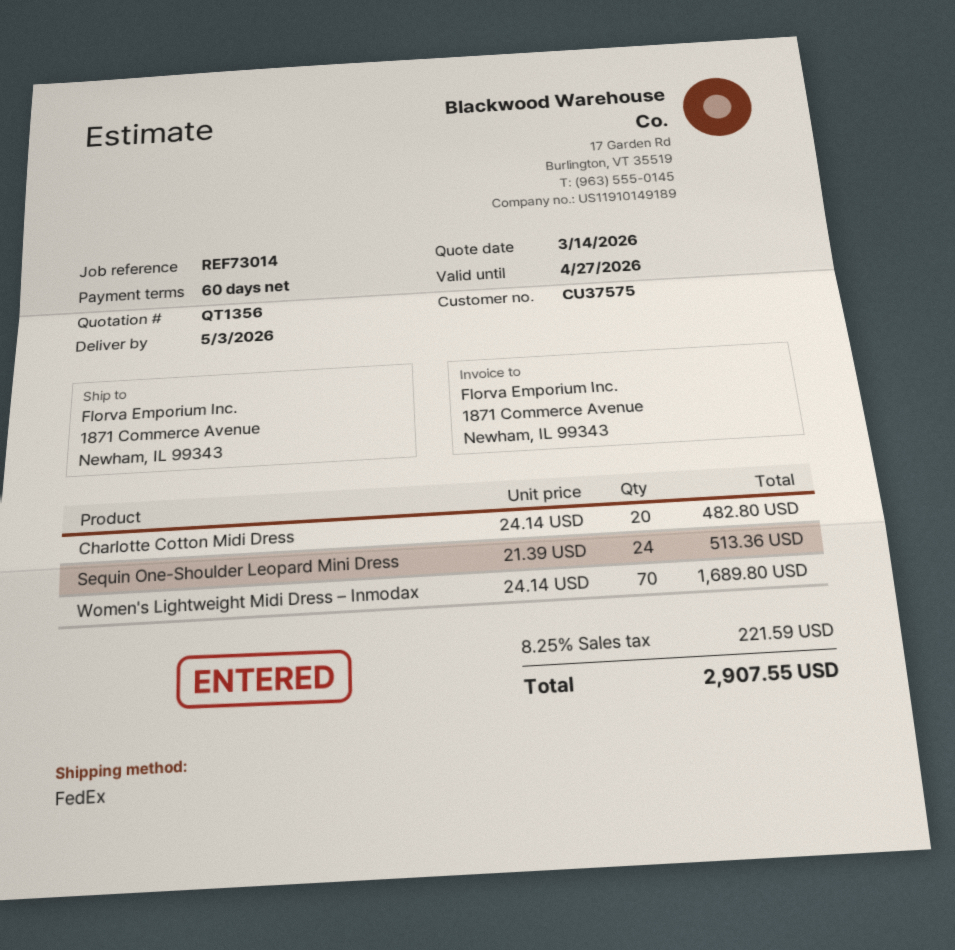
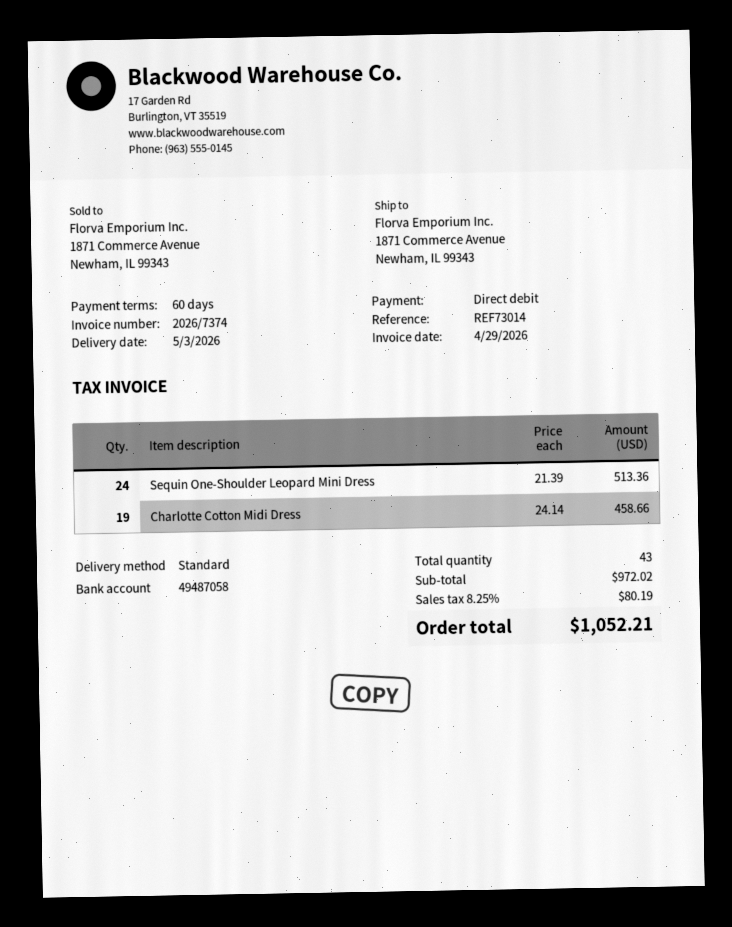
shipping method: FedEx -> standard
Charlotte Cotton Midi Dress: 20 x 24.14 = 482.80 -> 19 x 24.14 = 458.66
Women's Lightweight Midi Dress – Inmodax: 70 x 24.14 = 1689.80 -> none
tax: 8.25% = 221.59 -> 8.25% = 80.19
total: 2907.55 -> 1052.21

